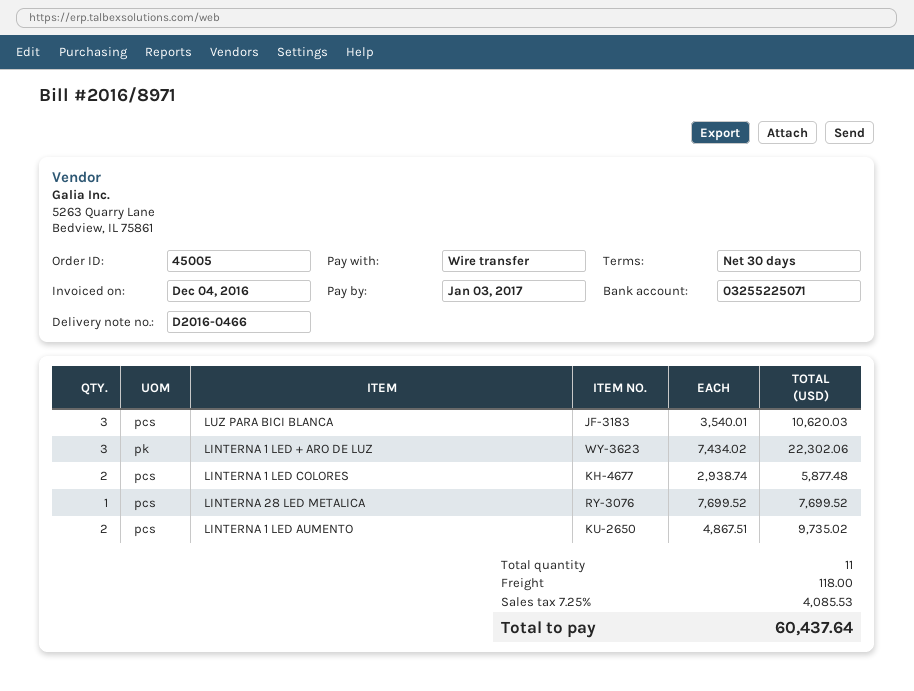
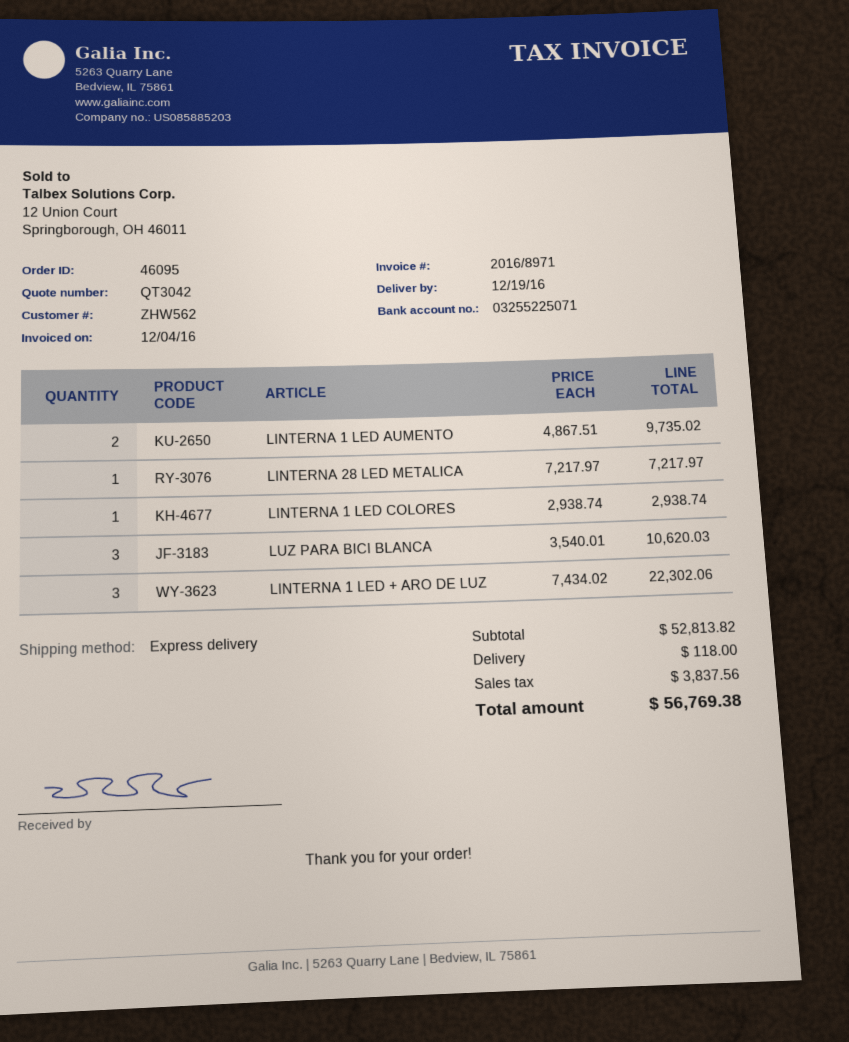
order number: 45005 -> 46095
LINTERNA 1 LED COLORES: 2 x 2938.74 = 5877.48 -> 1 x 2938.74 = 2938.74
LINTERNA 28 LED METALICA: 1 x 7699.52 = 7699.52 -> 1 x 7217.97 = 7217.97
tax: 4085.53 -> 3837.56
total: 60437.64 -> 56769.38

